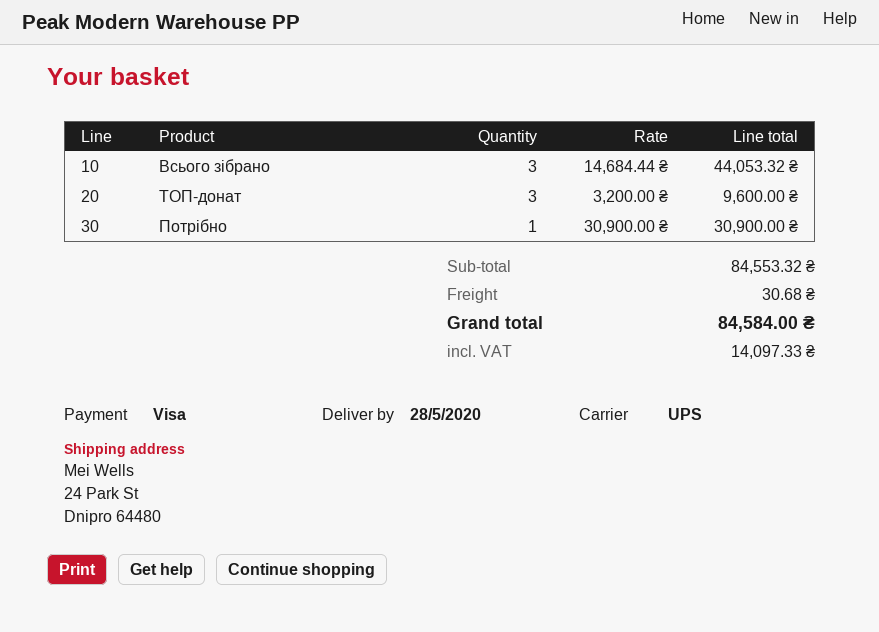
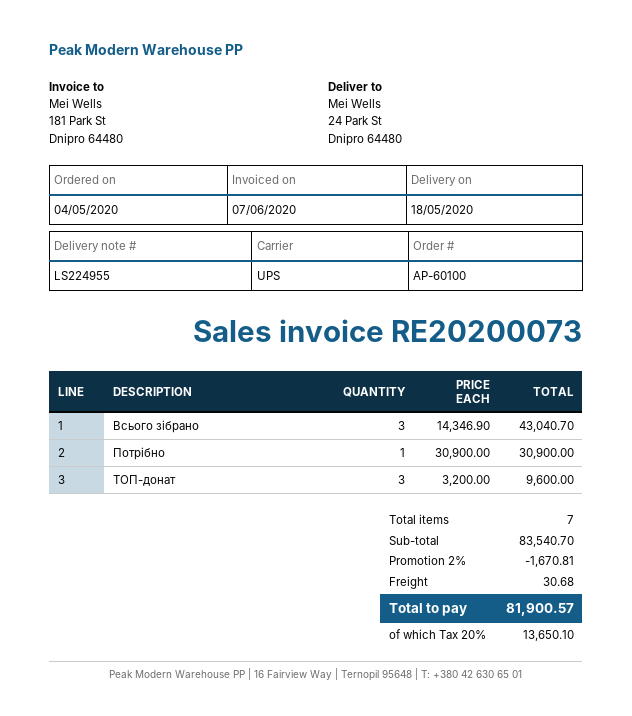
delivery date: 2020-05-28 -> 2020-05-18
Всього зібрано: 3 x 14684.44 = 44053.32 -> 3 x 14346.90 = 43040.70
subtotal: 84553.32 -> 83540.70
discount: none -> 2% = 1670.81
tax: 14097.33 -> 13650.10
total: 84584.00 -> 81900.57

